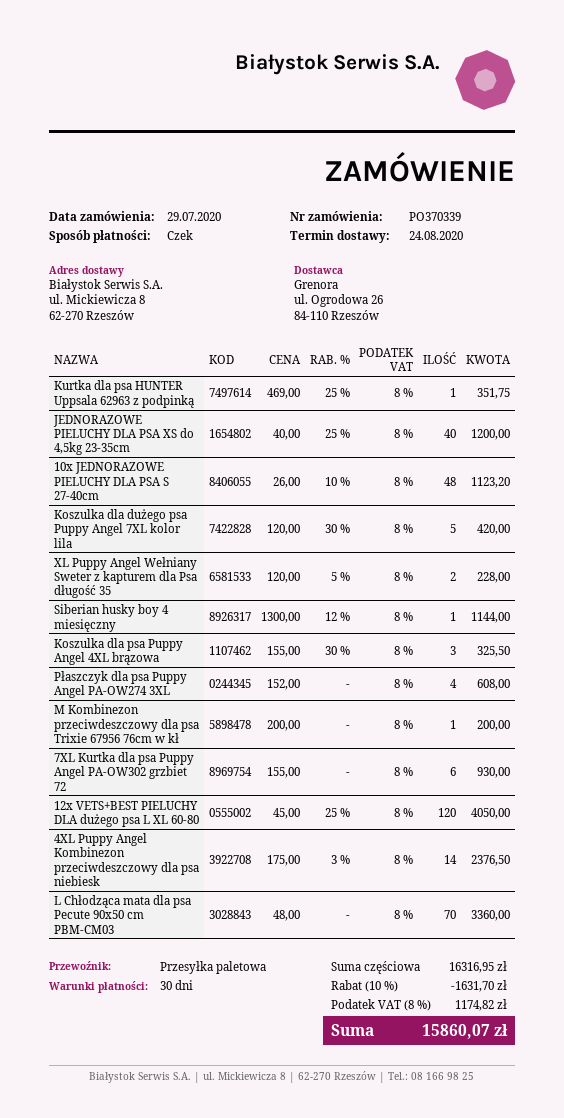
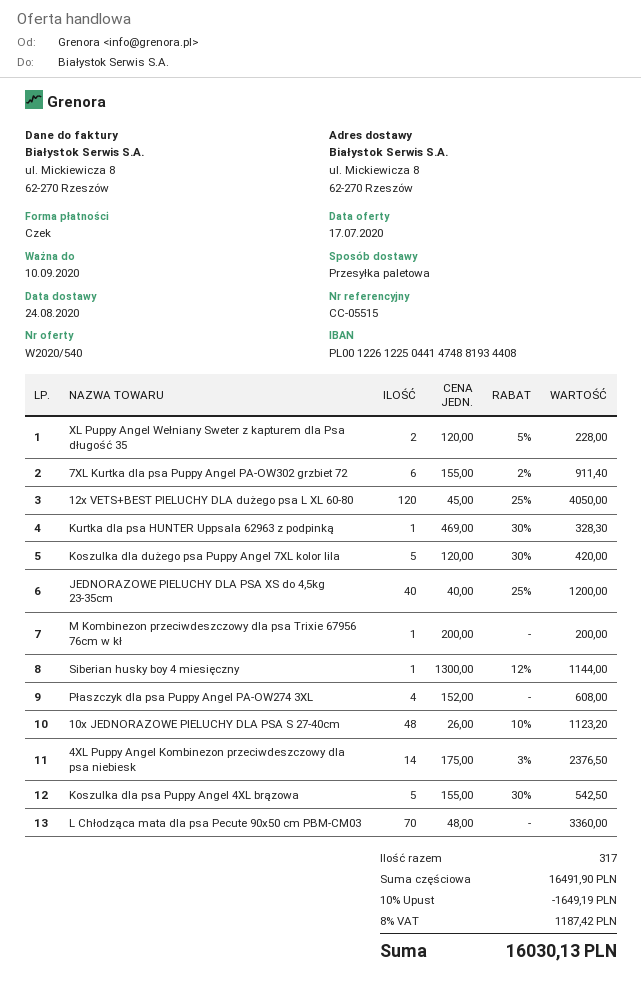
Kurtka dla psa HUNTER Uppsala 62963 z podpinką: 1 x 469.00 - 25% = 351.75 -> 1 x 469.00 - 30% = 328.30
Koszulka dla psa Puppy Angel 4XL brązowa: 3 x 155.00 - 30% = 325.50 -> 5 x 155.00 - 30% = 542.50
7XL Kurtka dla psa Puppy Angel PA-OW302 grzbiet 72: 6 x 155.00 = 930.00 -> 6 x 155.00 - 2% = 911.40
subtotal: 16316.95 -> 16491.90
discount: 10% = 1631.70 -> 10% = 1649.19
tax: 8% = 1174.82 -> 8% = 1187.42
total: 15860.07 -> 16030.13

